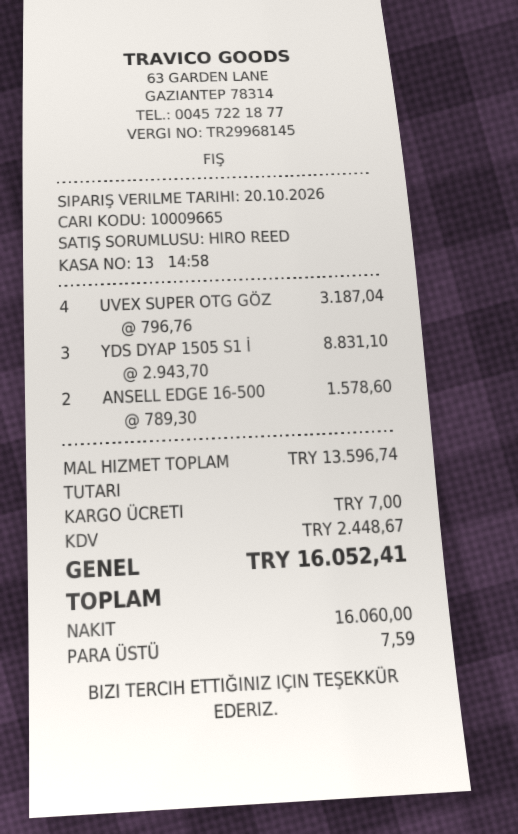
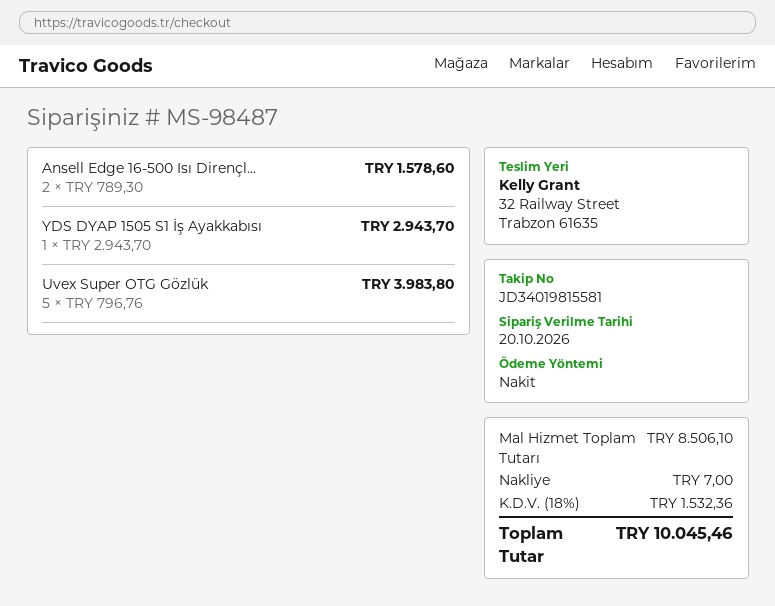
UVEX SUPER OTG GÖZ: 4 x 796.76 = 3187.04 -> 5 x 796.76 = 3983.80
YDS DYAP 1505 S1 İ: 3 x 2943.70 = 8831.10 -> 1 x 2943.70 = 2943.70
subtotal: 13596.74 -> 8506.10
tax: 2448.67 -> 1532.36
total: 16052.41 -> 10045.46

